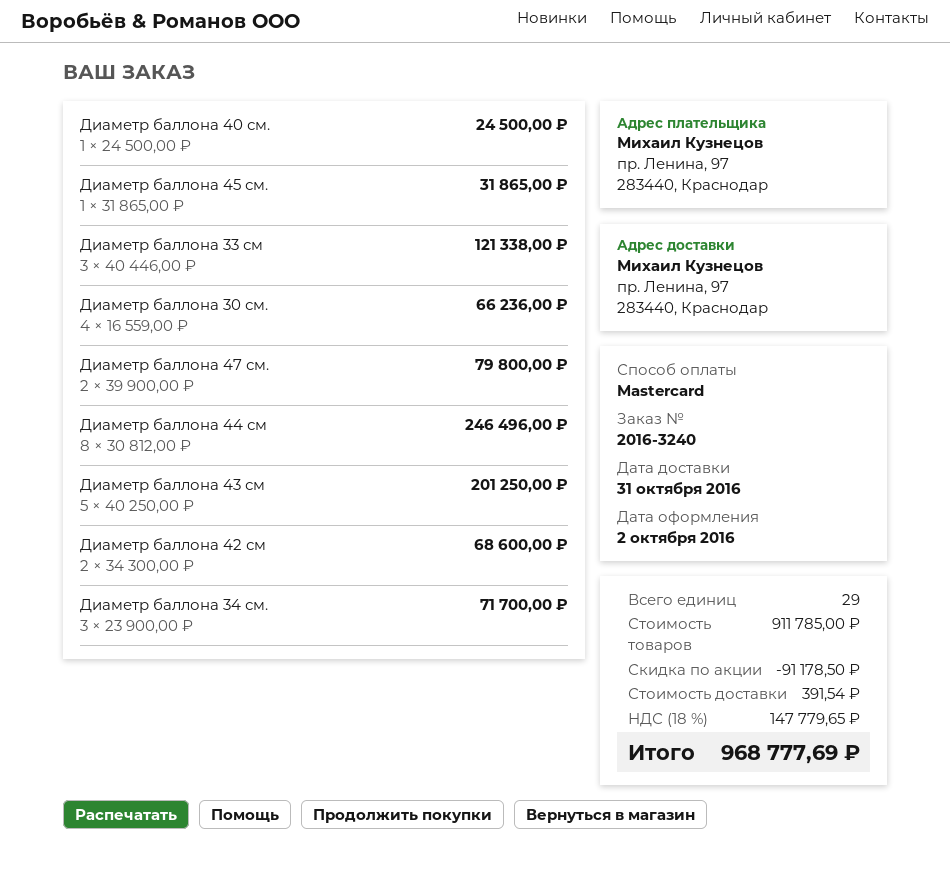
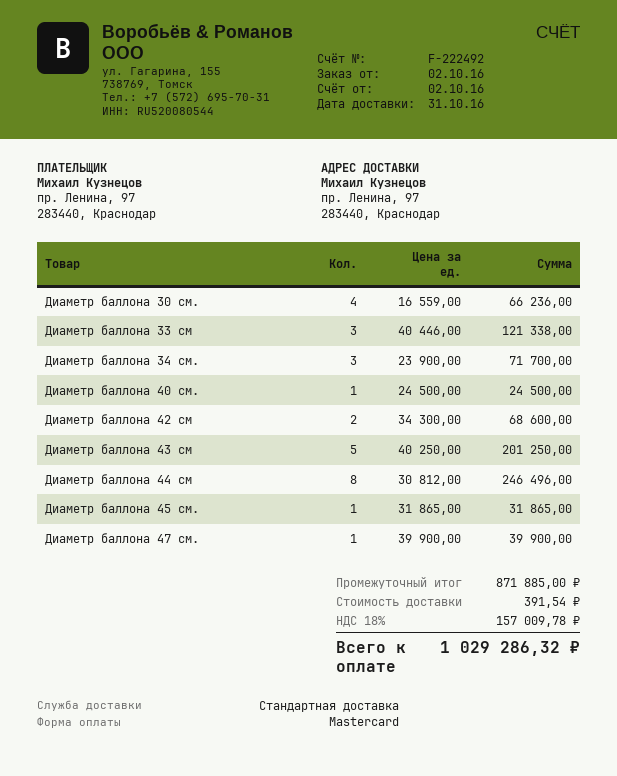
Диаметр баллона 47 см.: 2 x 39900.00 = 79800.00 -> 1 x 39900.00 = 39900.00
subtotal: 911785.00 -> 871885.00
discount: 91178.50 -> none
tax: 18% = 147779.65 -> 18% = 157009.78
total: 968777.69 -> 1029286.32

